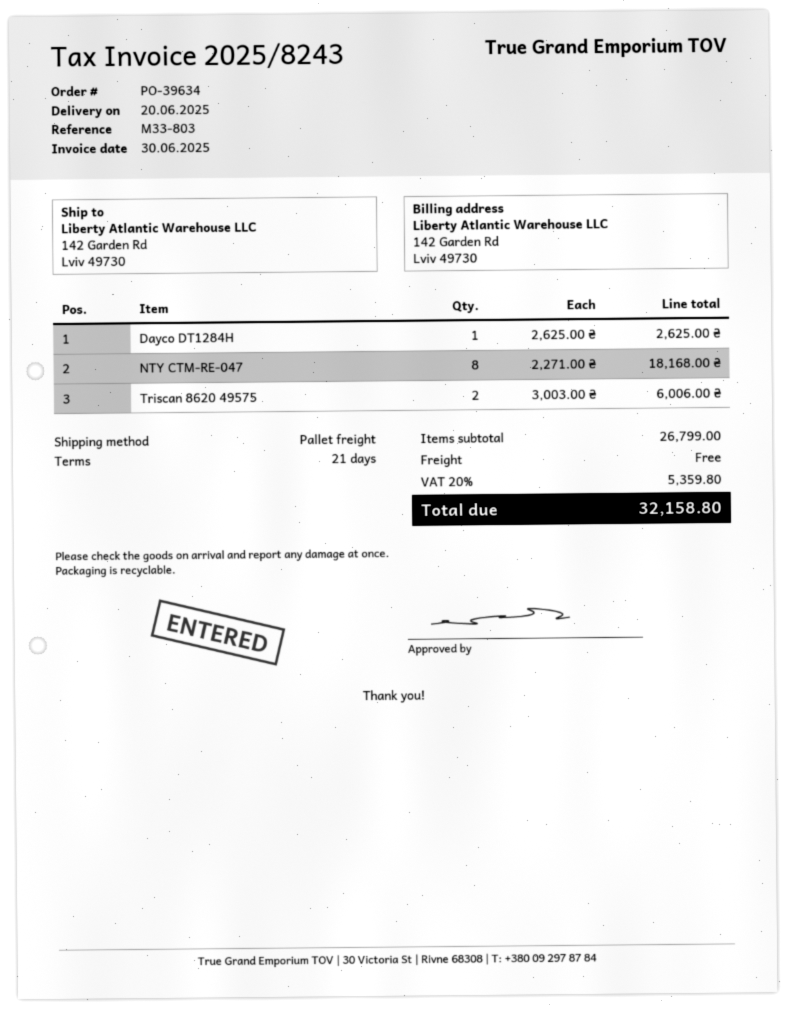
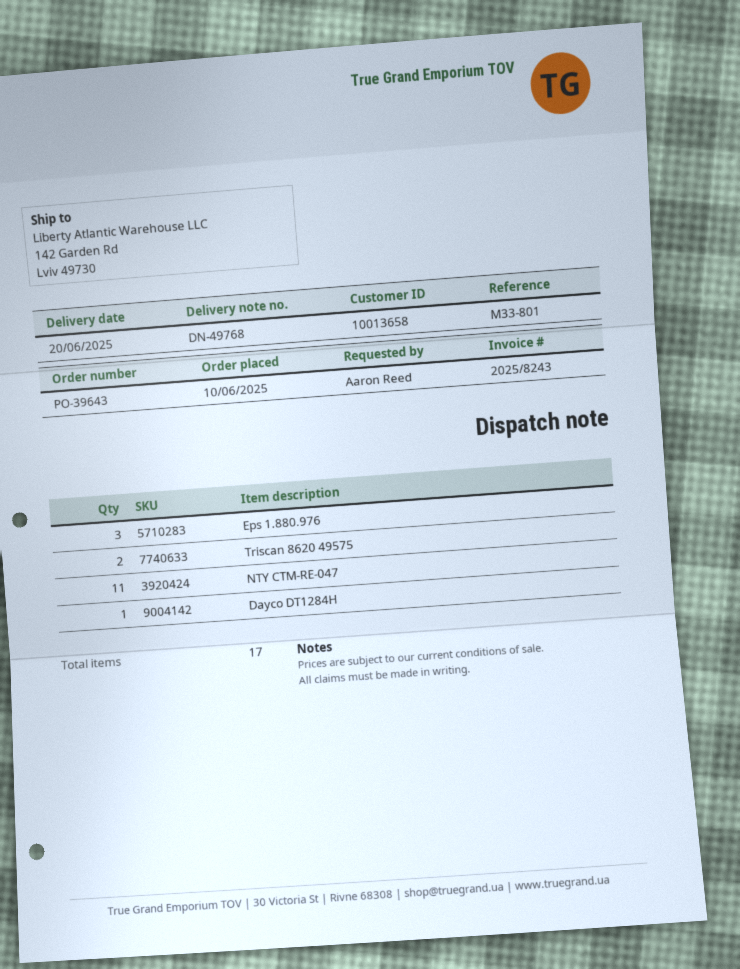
order number: PO-39634 -> PO-39643
reference: M33-803 -> M33-801
NTY CTM-RE-047: 8 -> 11
Eps 1.880.976: none -> 3

